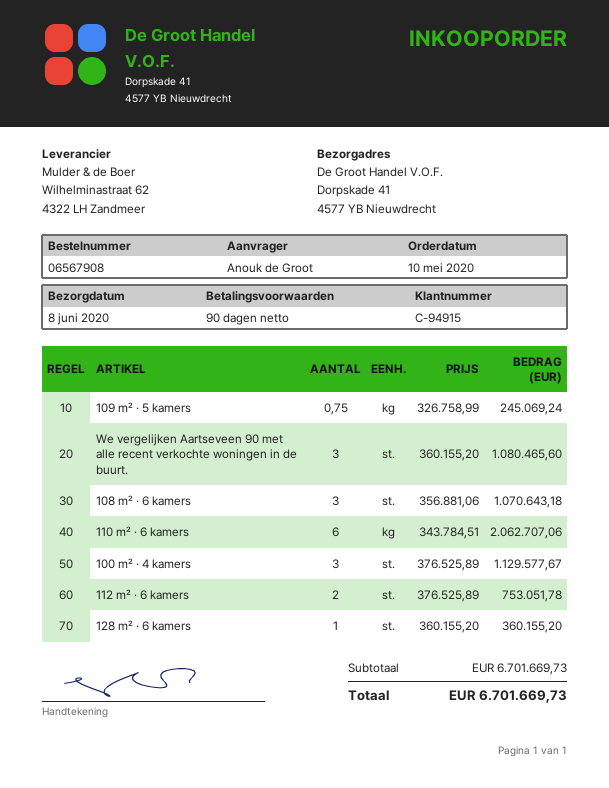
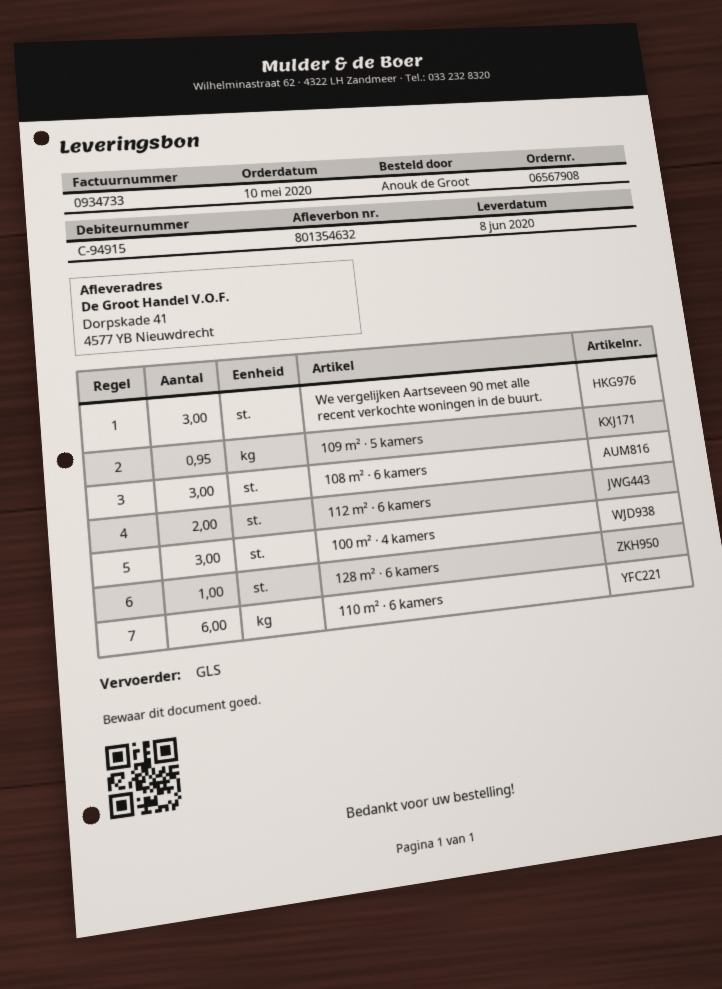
109 m² · 5 kamers: 0.75 -> 0.95

